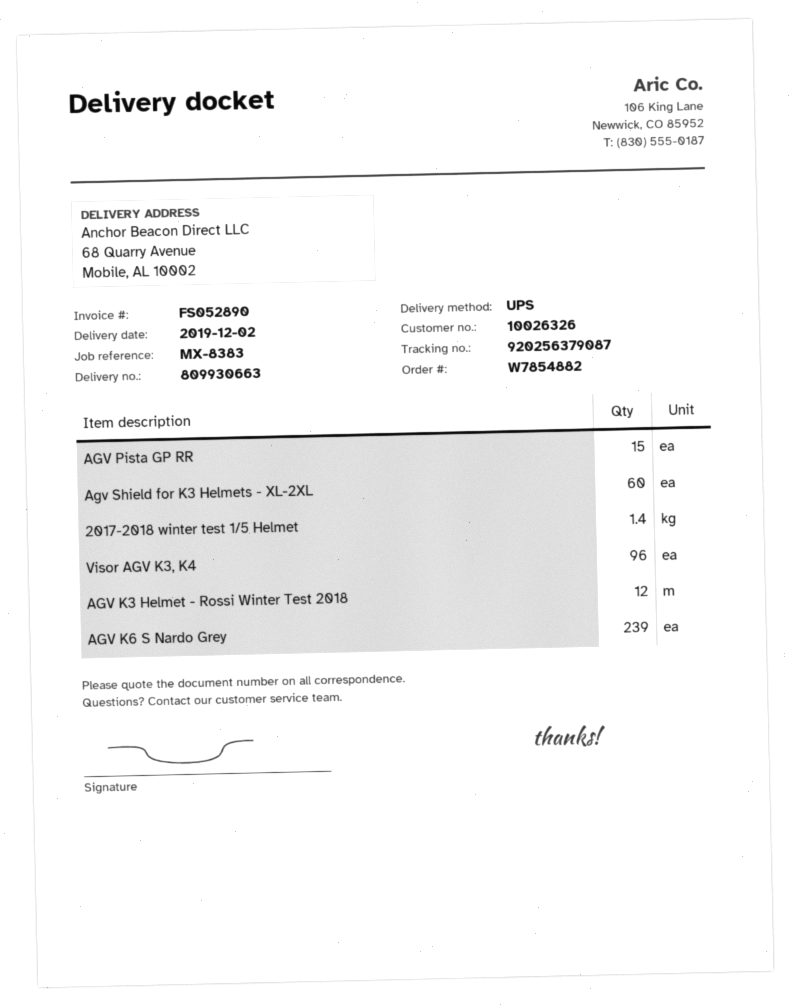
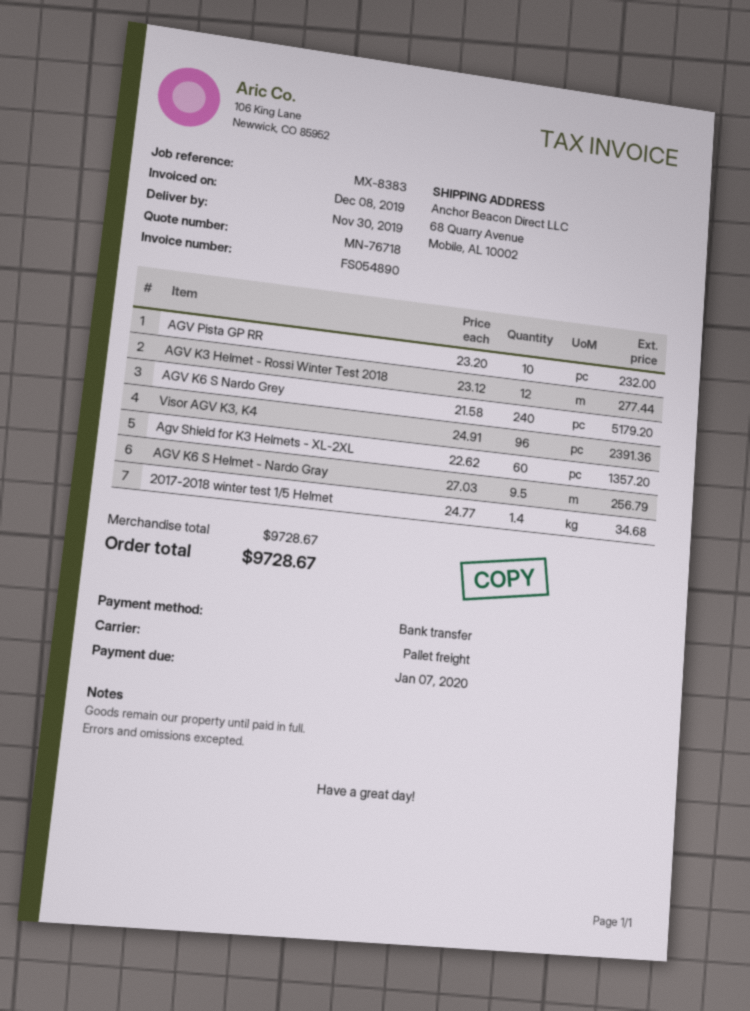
delivery date: 2019-12-02 -> 2019-11-30
invoice number: FS052890 -> FS054890
shipping method: UPS -> pallet freight
AGV Pista GP RR: 15 -> 10
AGV K6 S Nardo Grey: 239 -> 240
AGV K6 S Helmet - Nardo Gray: none -> 9.5

